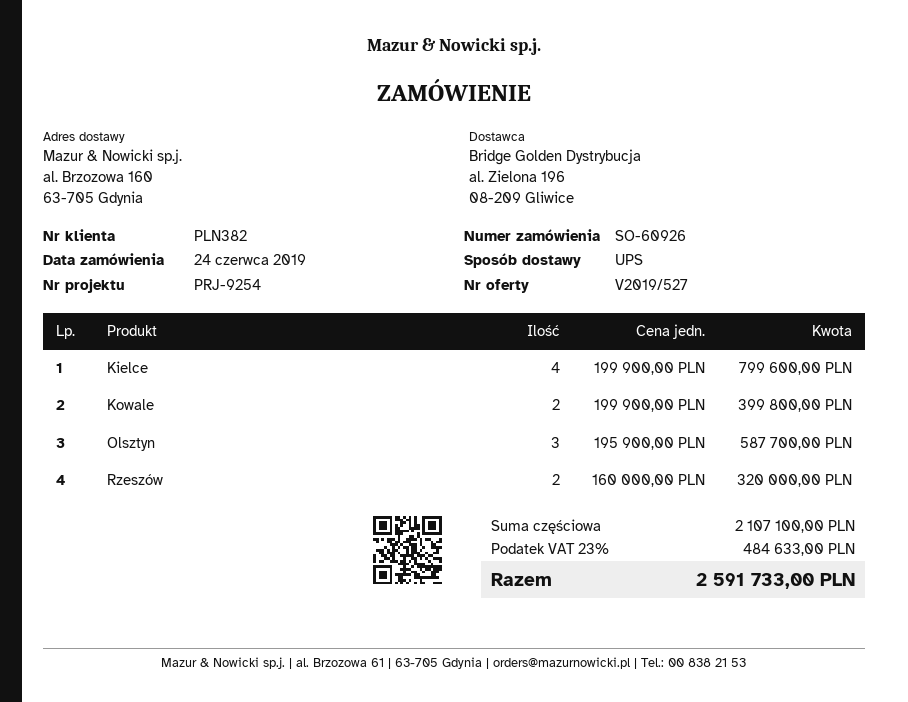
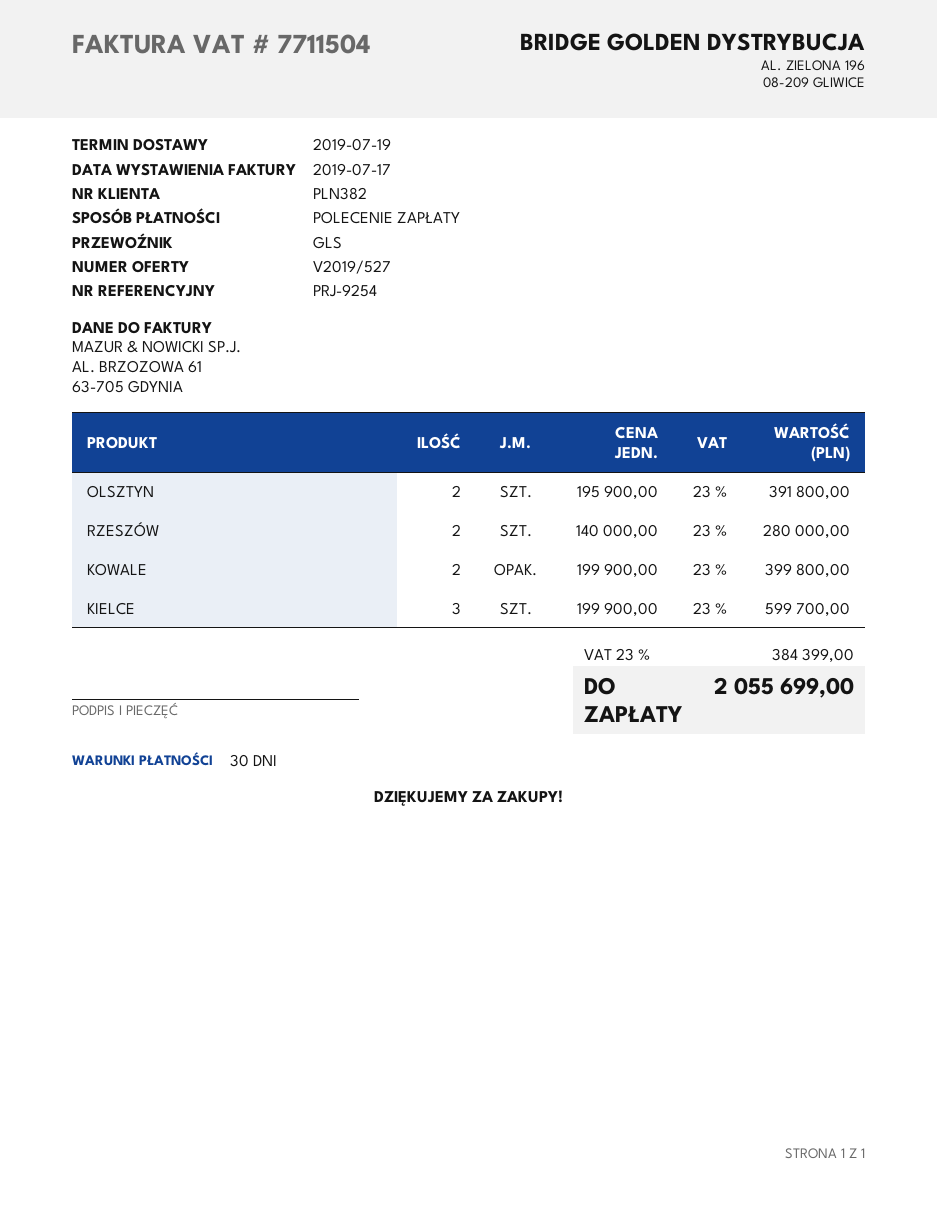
shipping method: UPS -> GLS
Kielce: 4 x 199900.00 = 799600.00 -> 3 x 199900.00 = 599700.00
Olsztyn: 3 x 195900.00 = 587700.00 -> 2 x 195900.00 = 391800.00
Rzeszów: 2 x 160000.00 = 320000.00 -> 2 x 140000.00 = 280000.00
tax: 23% = 484633.00 -> 23% = 384399.00
total: 2591733.00 -> 2055699.00

